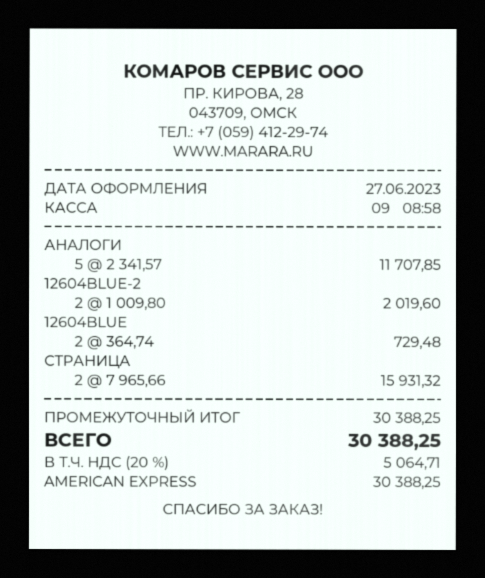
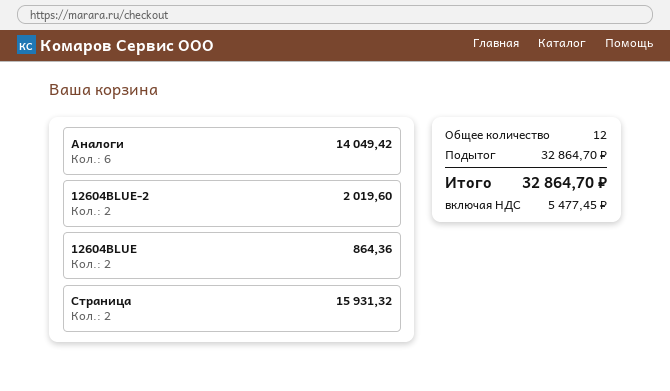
АНАЛОГИ: 5 for 11707.85 -> 6 for 14049.42
12604BLUE: 2 for 729.48 -> 2 for 864.36
subtotal: 30388.25 -> 32864.70
tax: 5064.71 -> 5477.45
total: 30388.25 -> 32864.70

